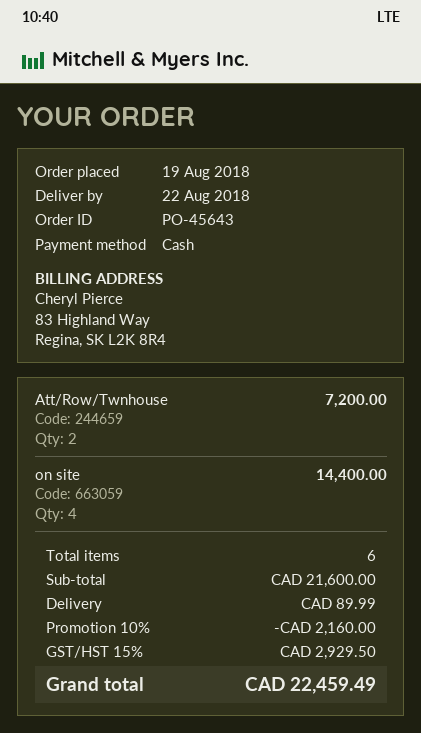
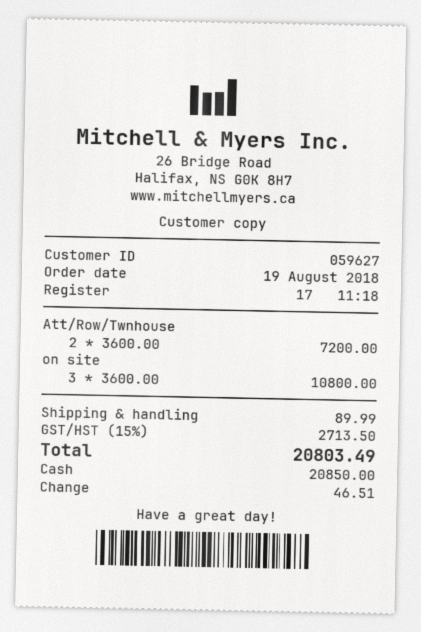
on site: 4 for 14400.00 -> 3 for 10800.00
discount: 10% = 2160.00 -> none
tax: 15% = 2929.50 -> 15% = 2713.50
total: 22459.49 -> 20803.49

